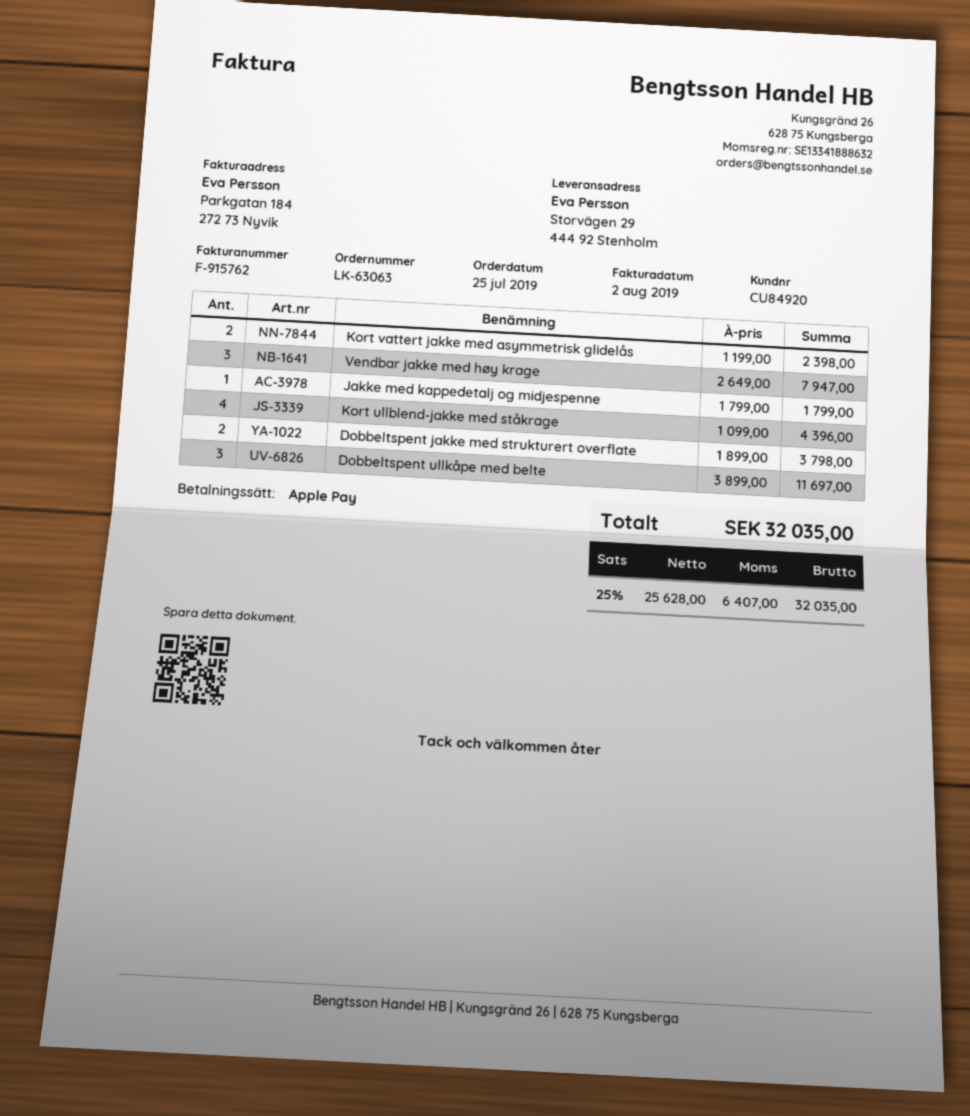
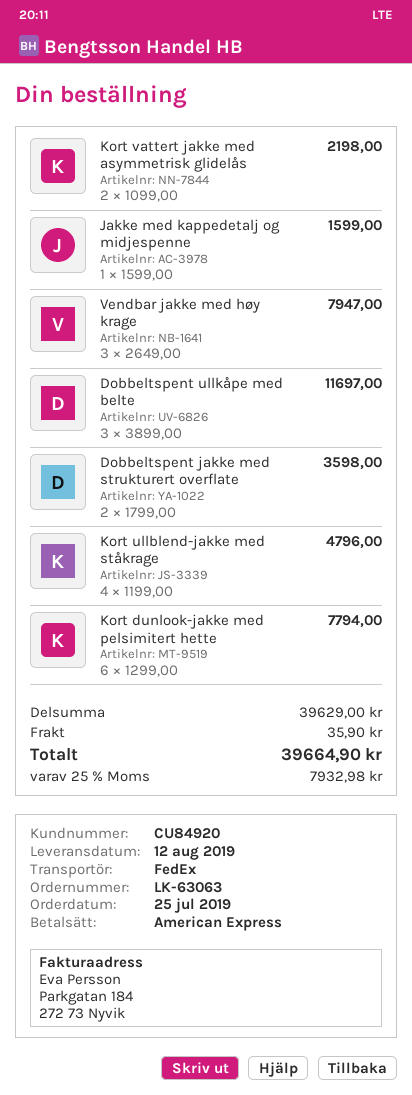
payment method: Apple Pay -> American Express
Kort vattert jakke med asymmetrisk glidelås: 2 x 1199.00 = 2398.00 -> 2 x 1099.00 = 2198.00
Jakke med kappedetalj og midjespenne: 1 x 1799.00 = 1799.00 -> 1 x 1599.00 = 1599.00
Kort ullblend-jakke med ståkrage: 4 x 1099.00 = 4396.00 -> 4 x 1199.00 = 4796.00
Dobbeltspent jakke med strukturert overflate: 2 x 1899.00 = 3798.00 -> 2 x 1799.00 = 3598.00
Kort dunlook-jakke med pelsimitert hette: none -> 6 x 1299.00 = 7794.00
shipping: none -> 35.90
tax: 25% = 6407.00 -> 25% = 7932.98
total: 32035.00 -> 39664.90

